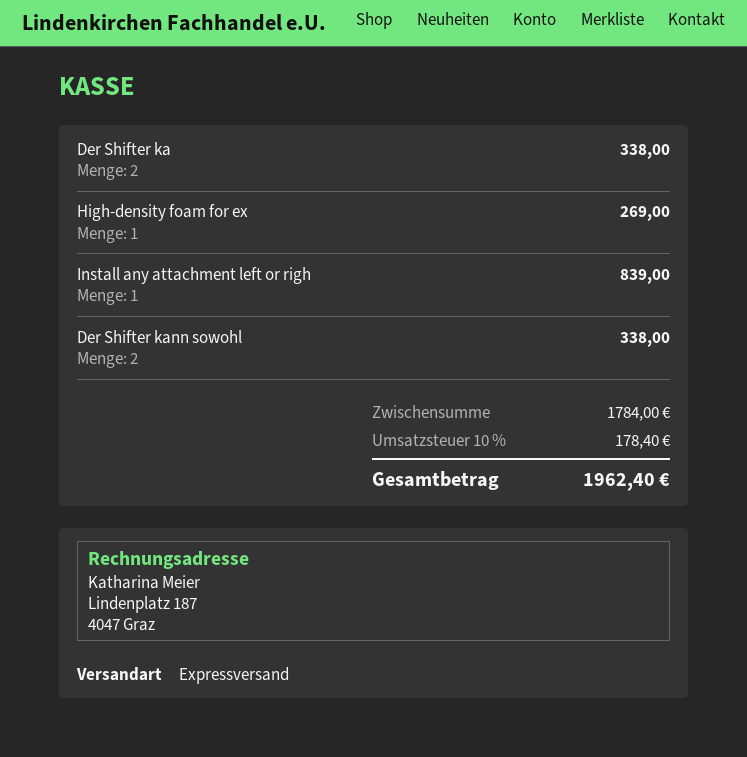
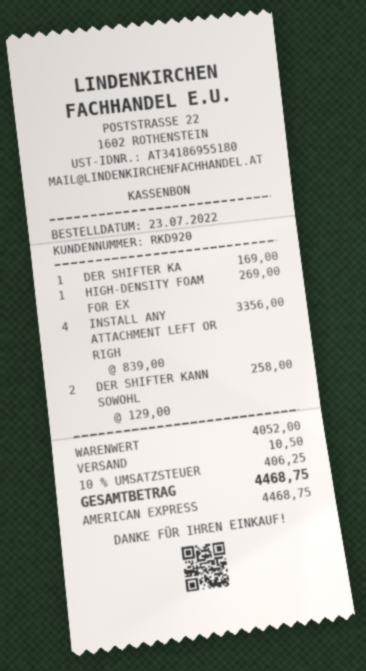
Der Shifter ka: 2 for 338.00 -> 1 for 169.00
Install any attachment left or righ: 1 for 839.00 -> 4 for 3356.00
Der Shifter kann sowohl: 2 for 338.00 -> 2 for 258.00
subtotal: 1784.00 -> 4052.00
shipping: none -> 10.50
tax: 10% = 178.40 -> 10% = 406.25
total: 1962.40 -> 4468.75

